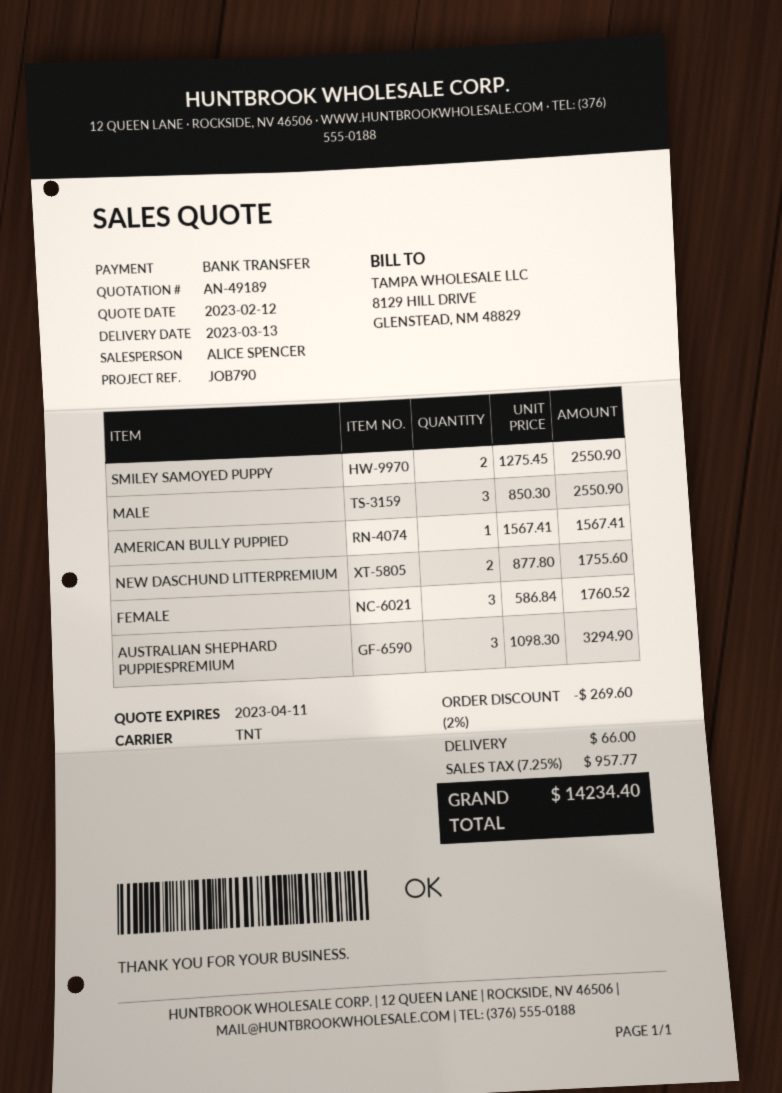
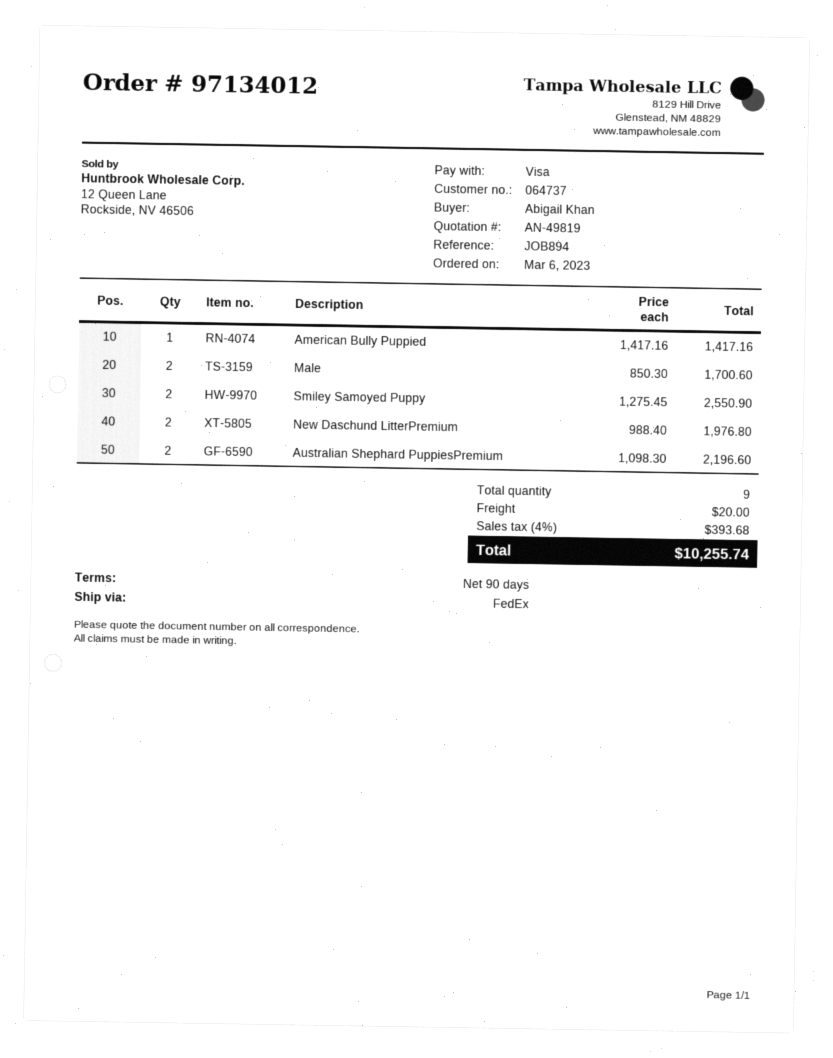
quote number: AN-49189 -> AN-49819
reference: JOB790 -> JOB894
payment method: bank transfer -> Visa
shipping method: TNT -> FedEx
MALE: 3 x 850.30 = 2550.90 -> 2 x 850.30 = 1700.60
AMERICAN BULLY PUPPIED: 1 x 1567.41 = 1567.41 -> 1 x 1417.16 = 1417.16
NEW DASCHUND LITTERPREMIUM: 2 x 877.80 = 1755.60 -> 2 x 988.40 = 1976.80
FEMALE: 3 x 586.84 = 1760.52 -> none
AUSTRALIAN SHEPHARD PUPPIESPREMIUM: 3 x 1098.30 = 3294.90 -> 2 x 1098.30 = 2196.60
discount: 2% = 269.60 -> none
shipping: 66.00 -> 20.00
tax: 7.25% = 957.77 -> 4% = 393.68
total: 14234.40 -> 10255.74

